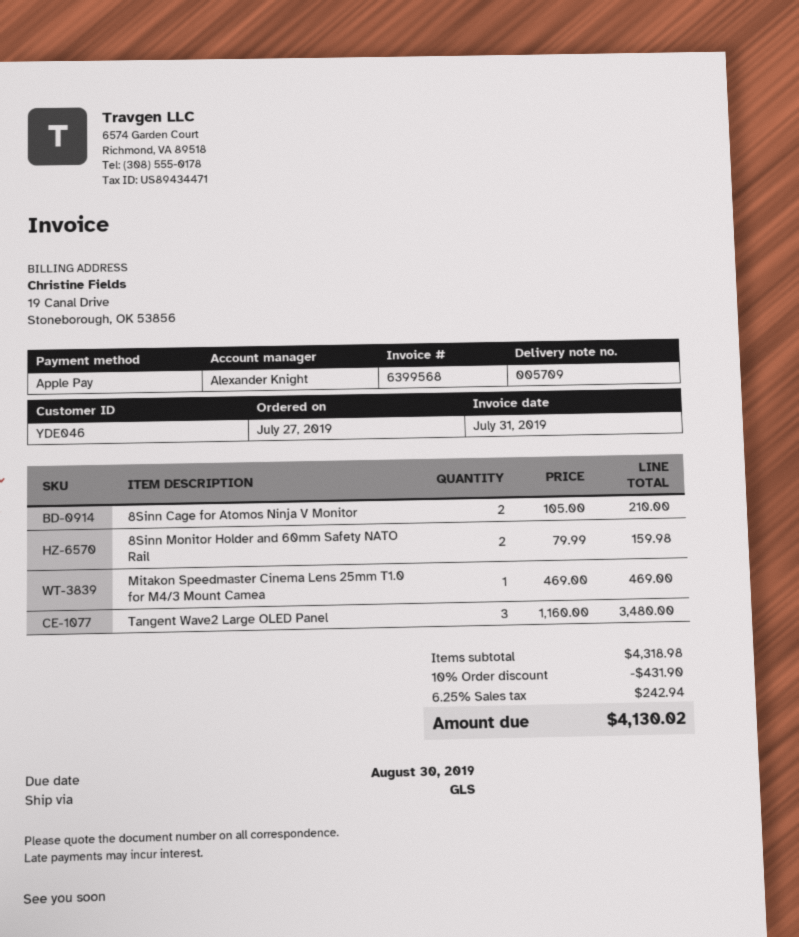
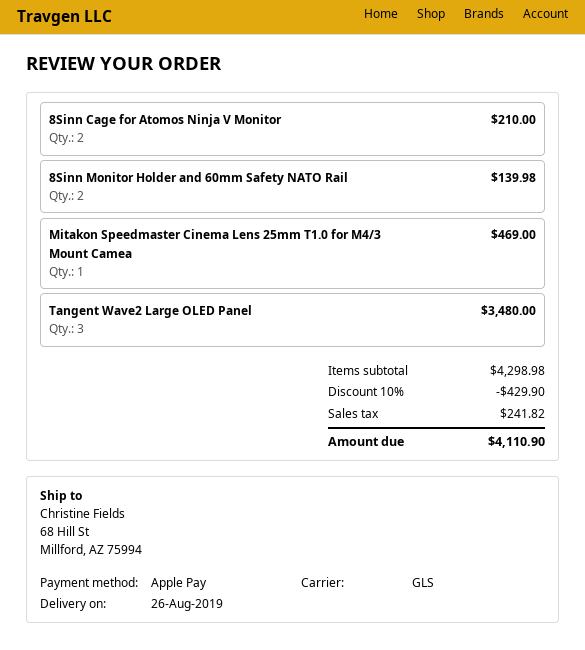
8Sinn Monitor Holder and 60mm Safety NATO Rail: 2 for 159.98 -> 2 for 139.98
subtotal: 4318.98 -> 4298.98
discount: 10% = 431.90 -> 10% = 429.90
tax: 242.94 -> 241.82
total: 4130.02 -> 4110.90

